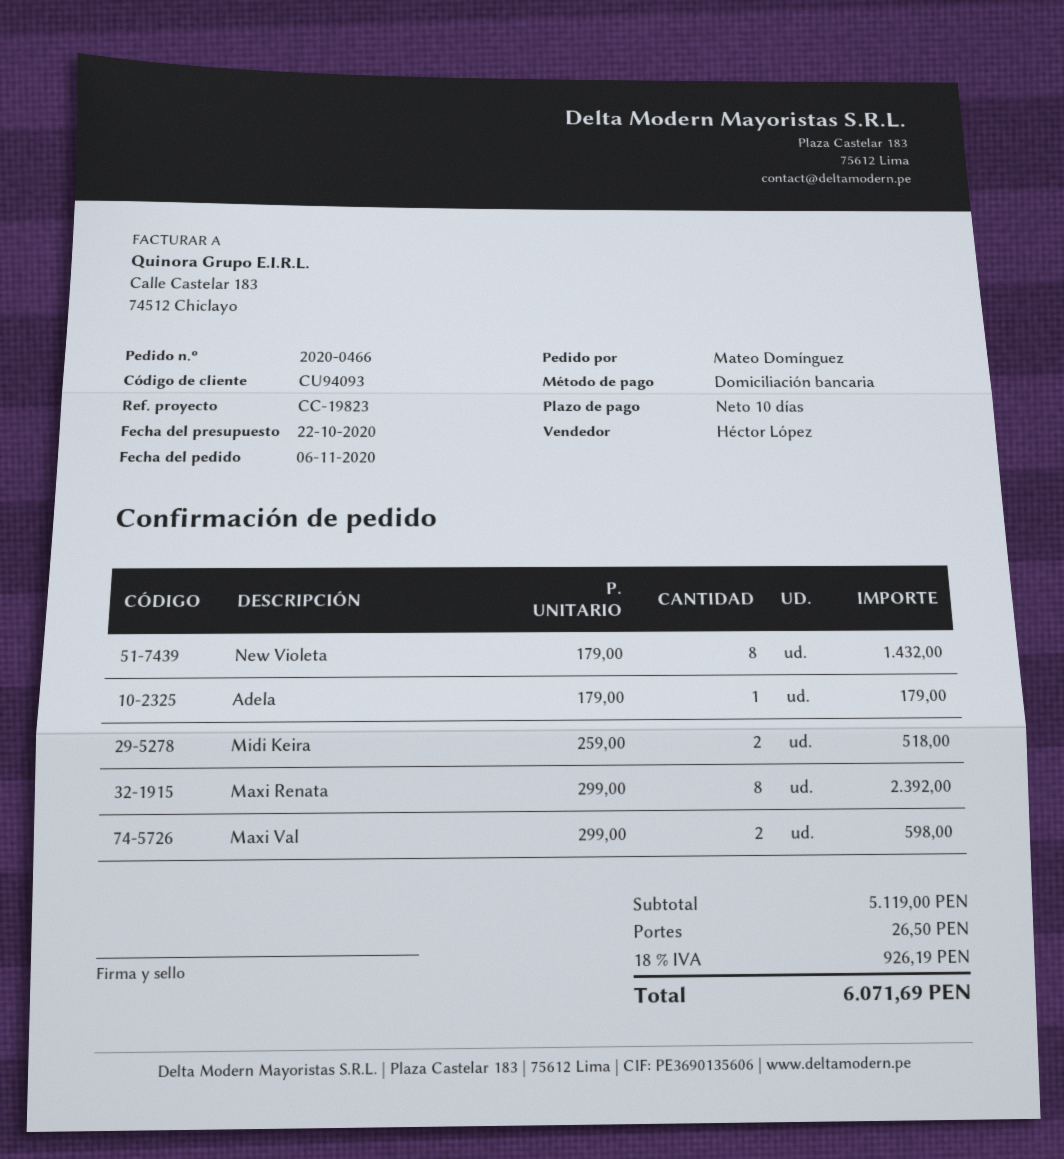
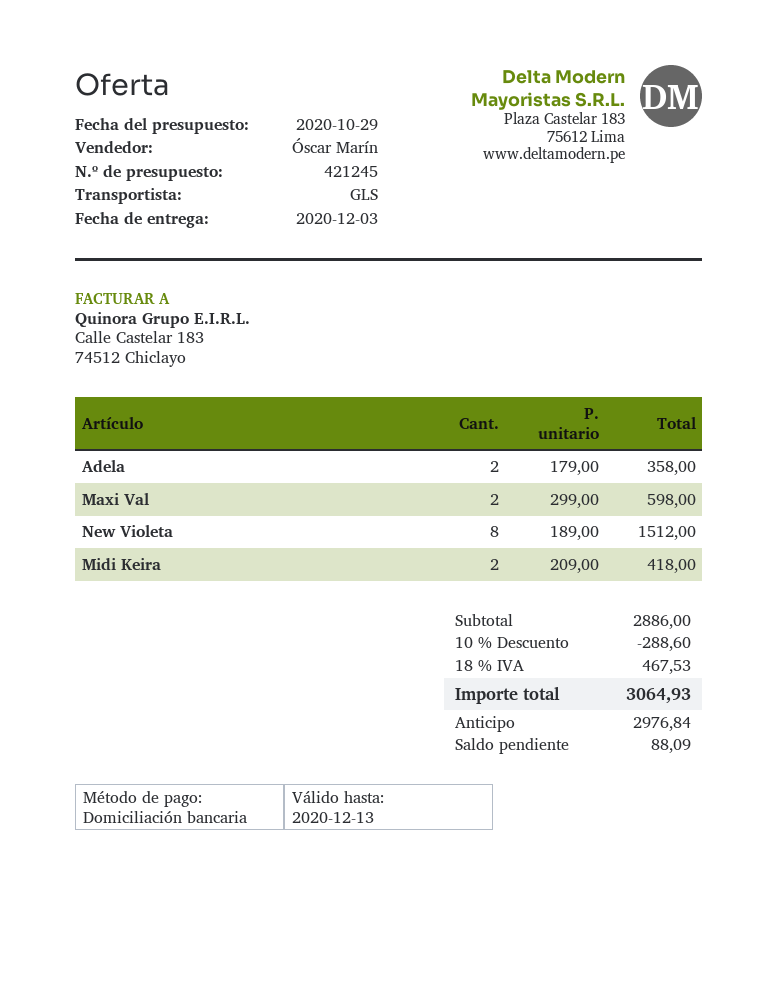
quote date: 2020-10-22 -> 2020-10-29
sales rep: Héctor López -> Óscar Marín
New Violeta: 8 x 179.00 = 1432.00 -> 8 x 189.00 = 1512.00
Adela: 1 x 179.00 = 179.00 -> 2 x 179.00 = 358.00
Midi Keira: 2 x 259.00 = 518.00 -> 2 x 209.00 = 418.00
Maxi Renata: 8 x 299.00 = 2392.00 -> none
subtotal: 5119.00 -> 2886.00
discount: none -> 10% = 288.60
shipping: 26.50 -> none
tax: 18% = 926.19 -> 18% = 467.53
total: 6071.69 -> 3064.93

